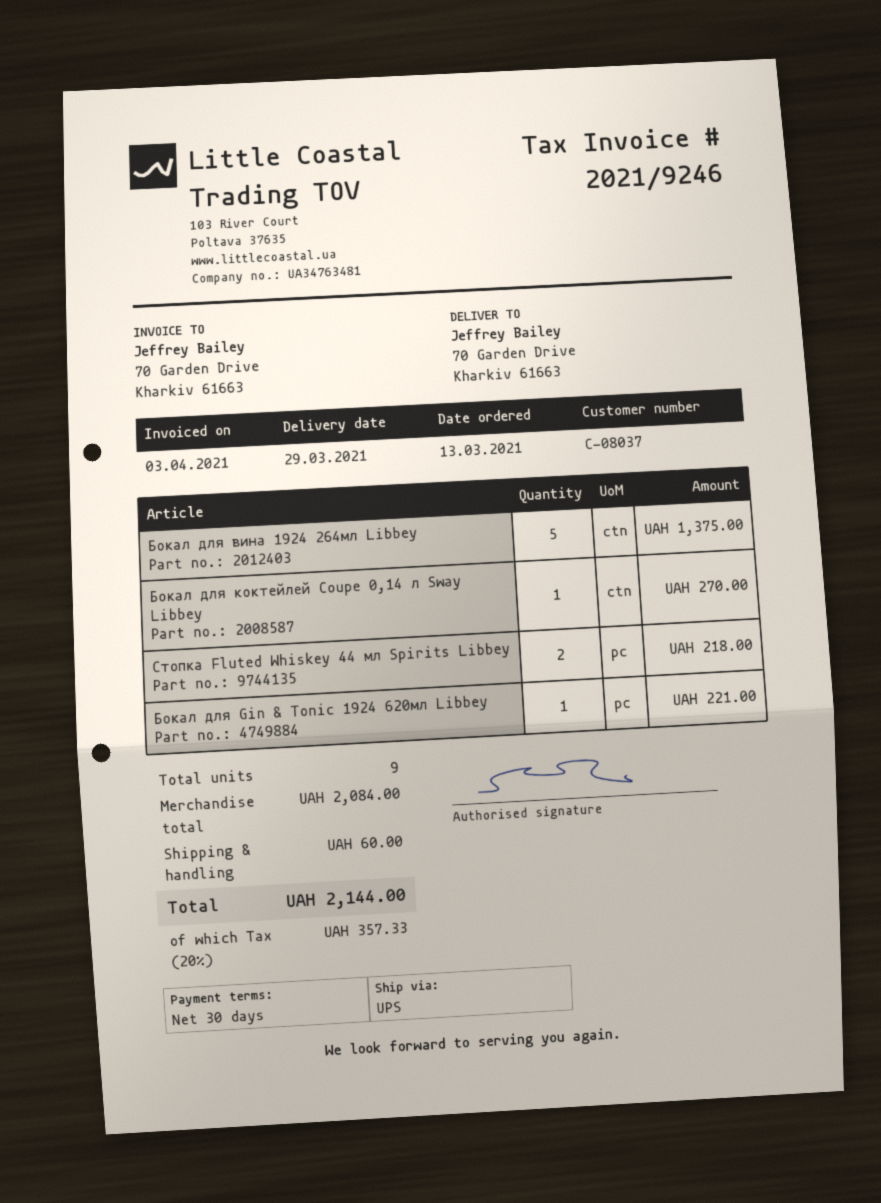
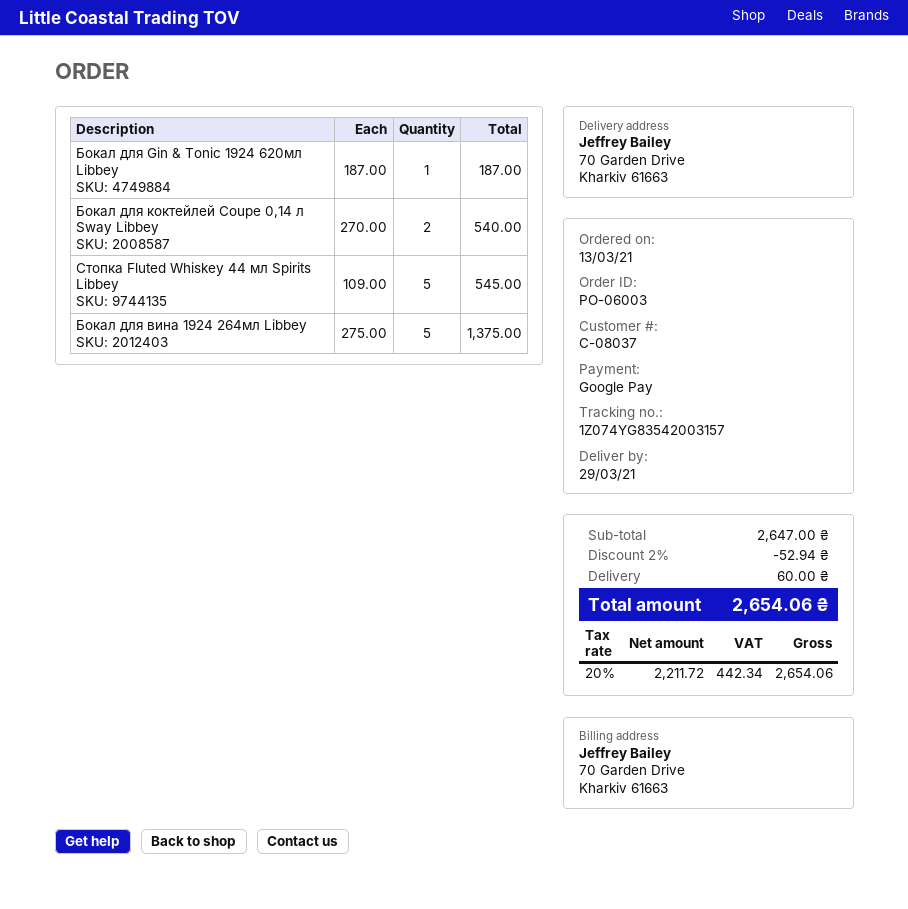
Бокал для коктейлей Coupe 0,14 л Sway Libbey: 1 for 270.00 -> 2 for 540.00
Стопка Fluted Whiskey 44 мл Spirits Libbey: 2 for 218.00 -> 5 for 545.00
Бокал для Gin & Tonic 1924 620мл Libbey: 1 for 221.00 -> 1 for 187.00
subtotal: 2084.00 -> 2647.00
discount: none -> 2% = 52.94
tax: 20% = 357.33 -> 20% = 442.34
total: 2144.00 -> 2654.06

